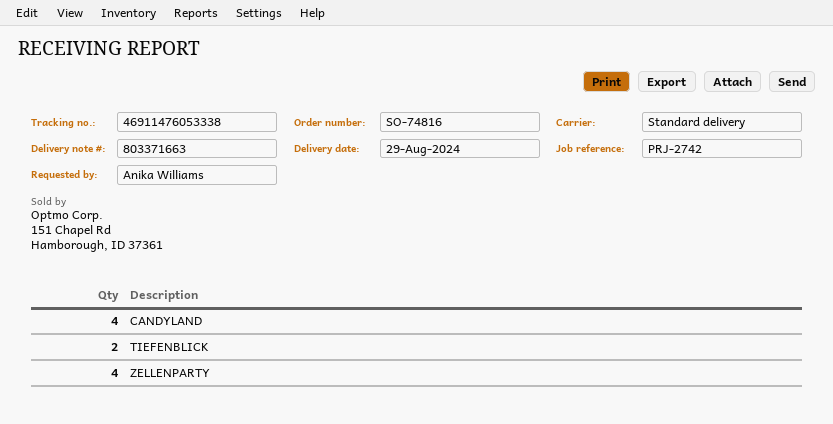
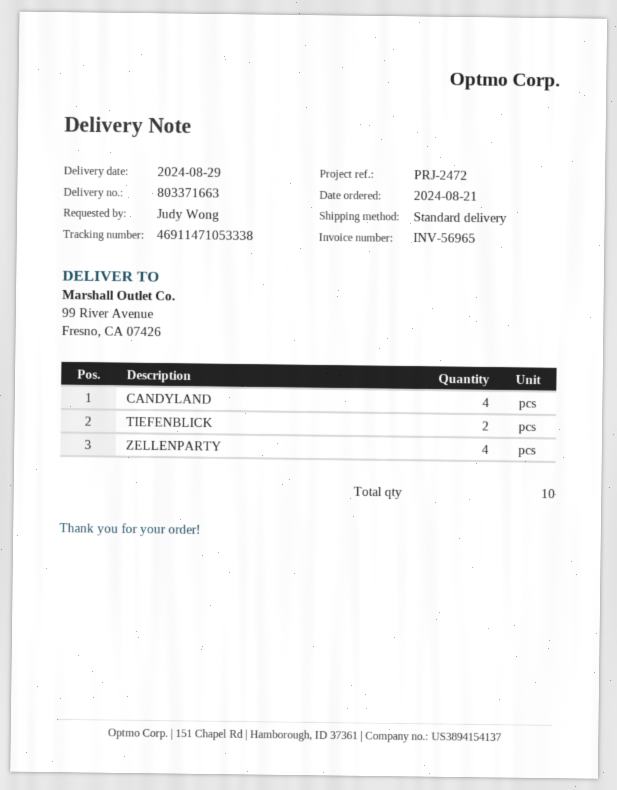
reference: PRJ-2742 -> PRJ-2472
ordered by: Anika Williams -> Judy Wong
tracking number: 46911476053338 -> 46911471053338

